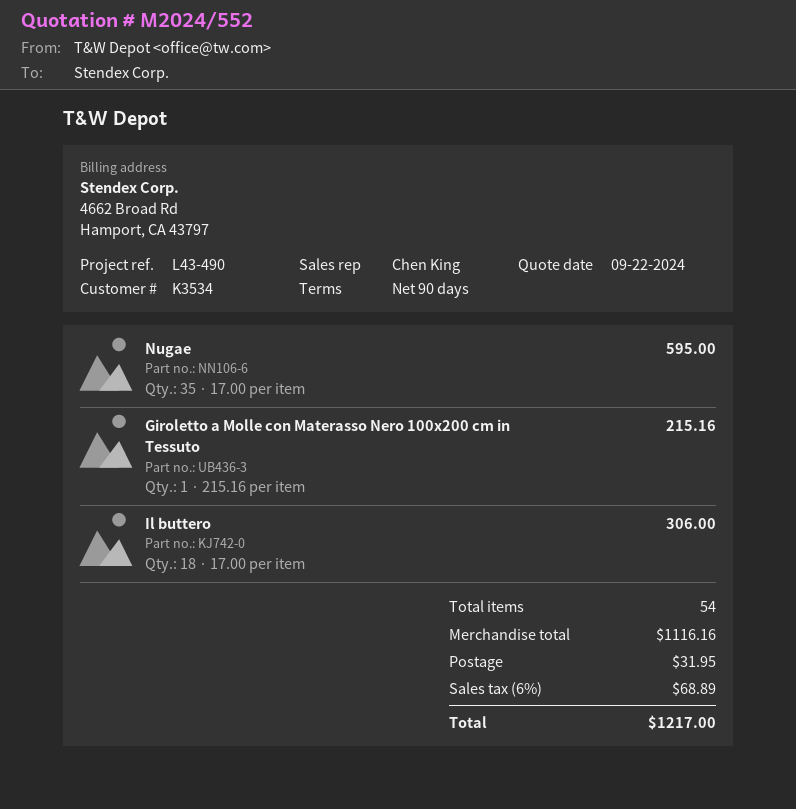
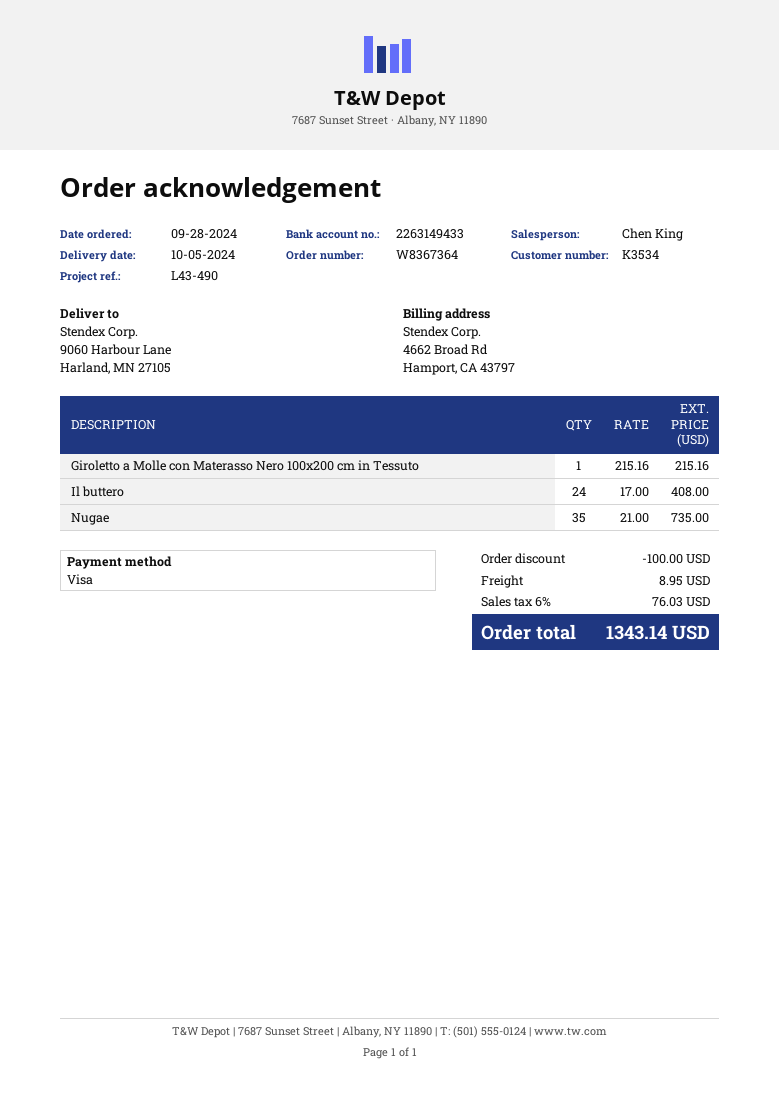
Nugae: 35 x 17.00 = 595.00 -> 35 x 21.00 = 735.00
Il buttero: 18 x 17.00 = 306.00 -> 24 x 17.00 = 408.00
discount: none -> 100.00
shipping: 31.95 -> 8.95
tax: 6% = 68.89 -> 6% = 76.03
total: 1217.00 -> 1343.14

